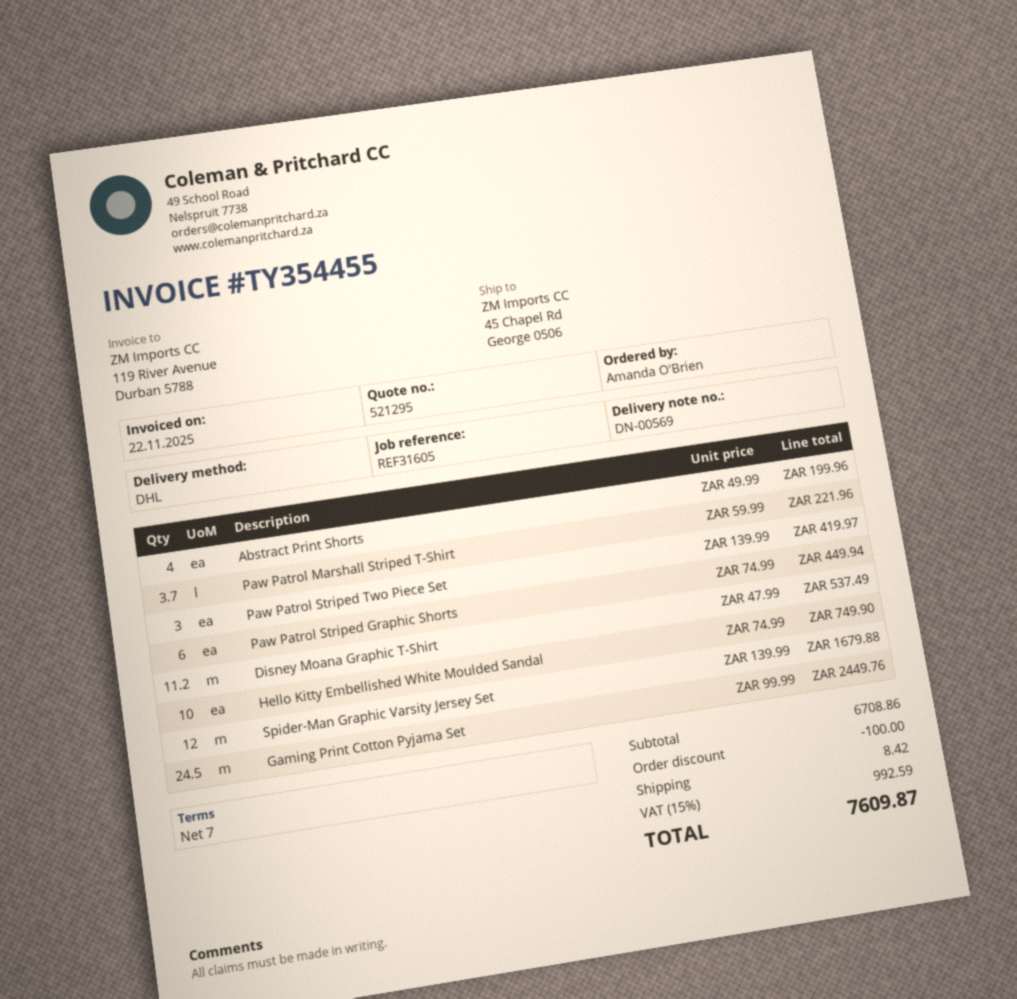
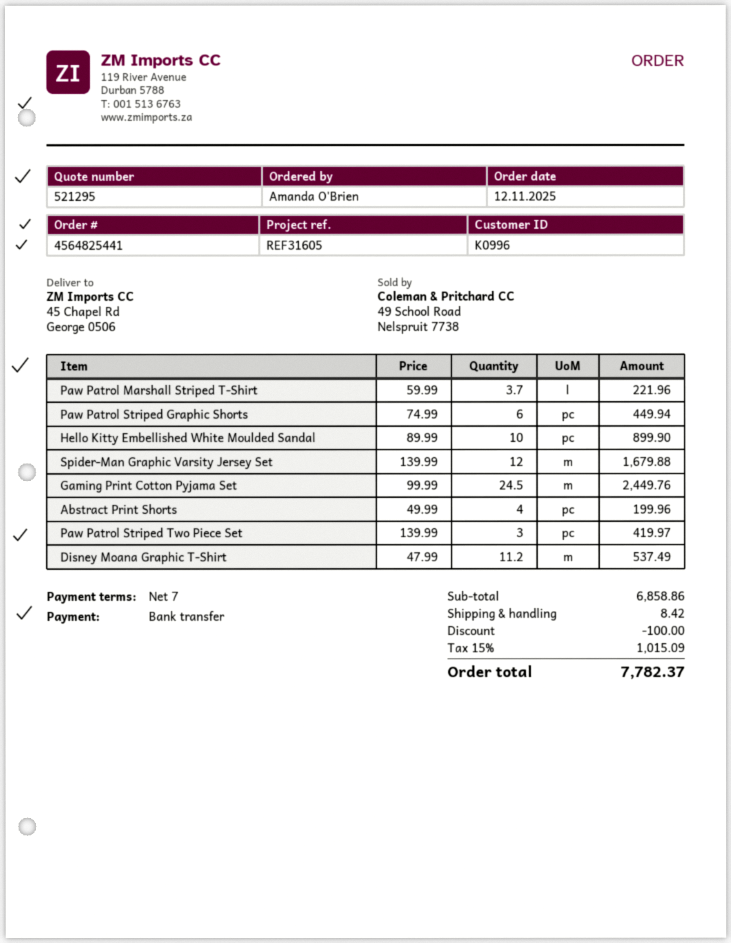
Hello Kitty Embellished White Moulded Sandal: 10 x 74.99 = 749.90 -> 10 x 89.99 = 899.90
subtotal: 6708.86 -> 6858.86
tax: 15% = 992.59 -> 15% = 1015.09
total: 7609.87 -> 7782.37

